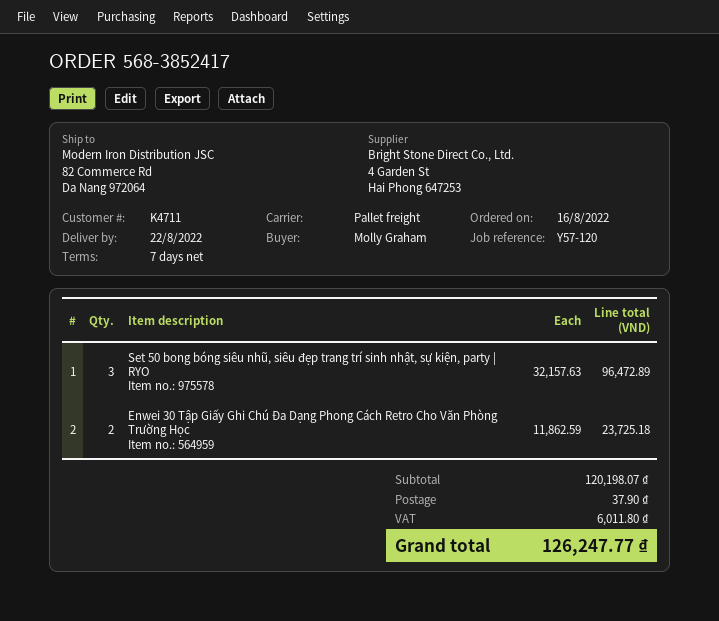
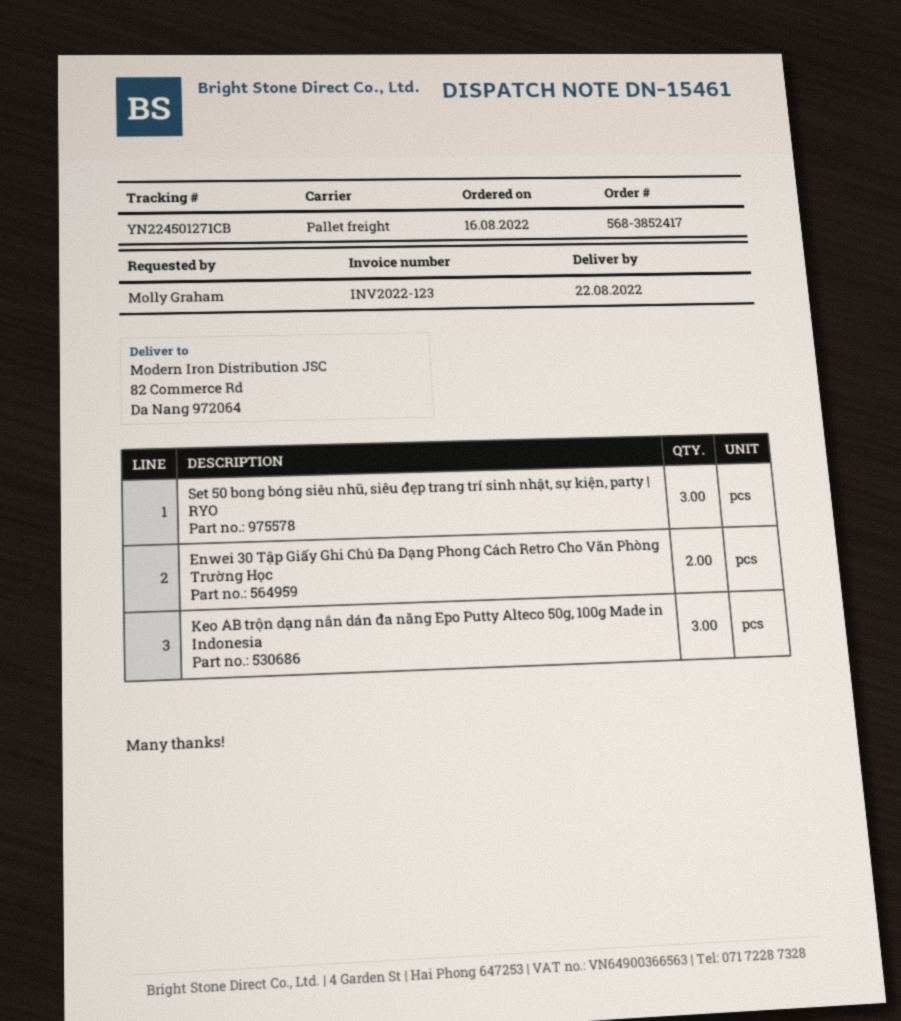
Keo AB trộn dạng nắn dán đa năng Epo Putty Alteco 50g, 100g Made in Indonesia: none -> 3

